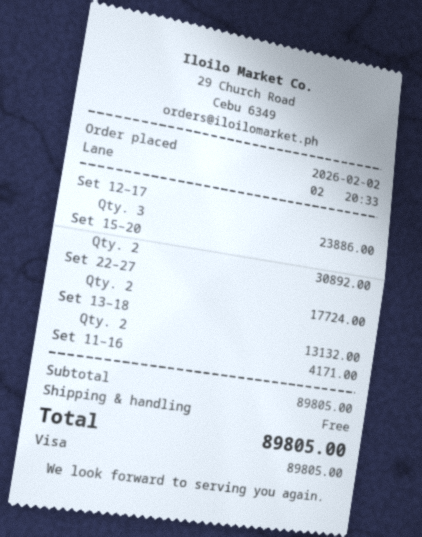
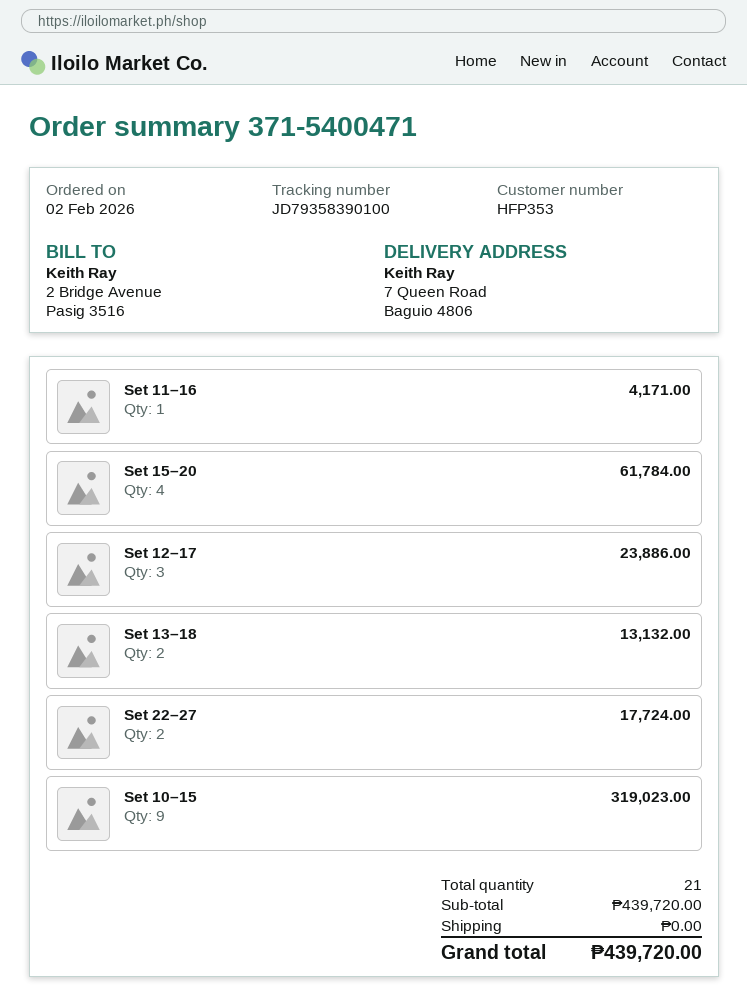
Set 15–20: 2 for 30892.00 -> 4 for 61784.00
Set 10–15: none -> 9 for 319023.00
subtotal: 89805.00 -> 439720.00
total: 89805.00 -> 439720.00

